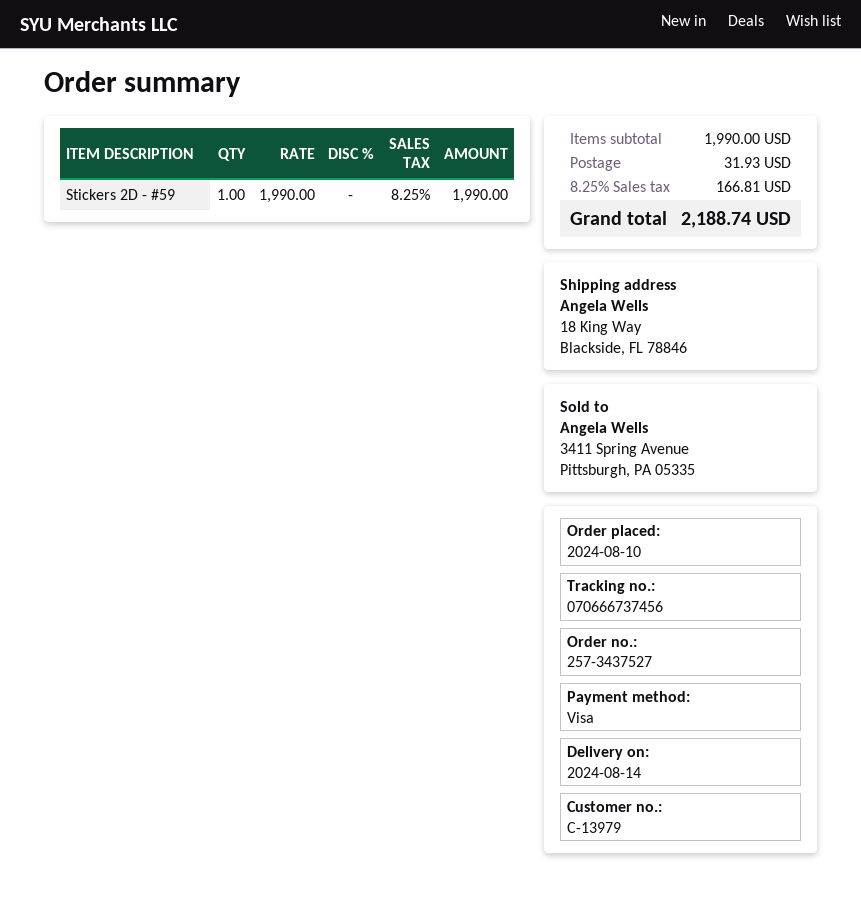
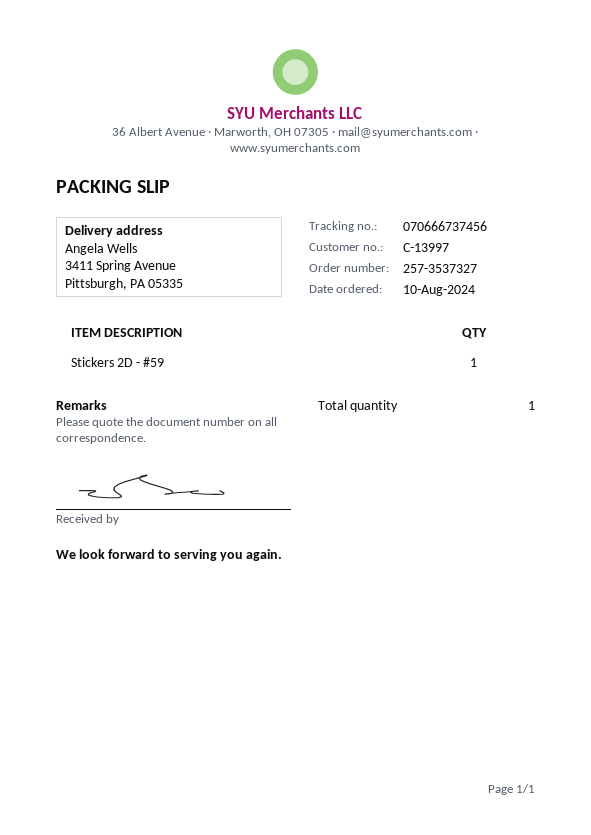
order number: 257-3437527 -> 257-3537327
customer number: C-13979 -> C-13997
ship to: 18 King Way, Blackside, FL 78846 -> 3411 Spring Avenue, Pittsburgh, PA 05335

